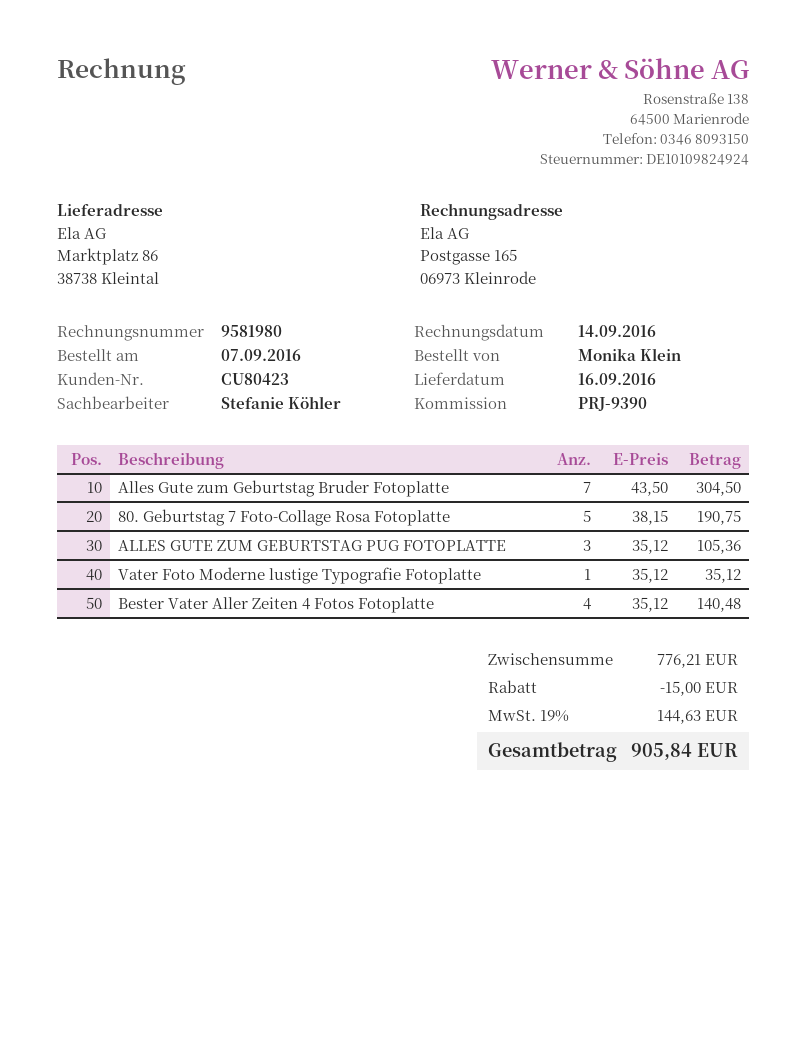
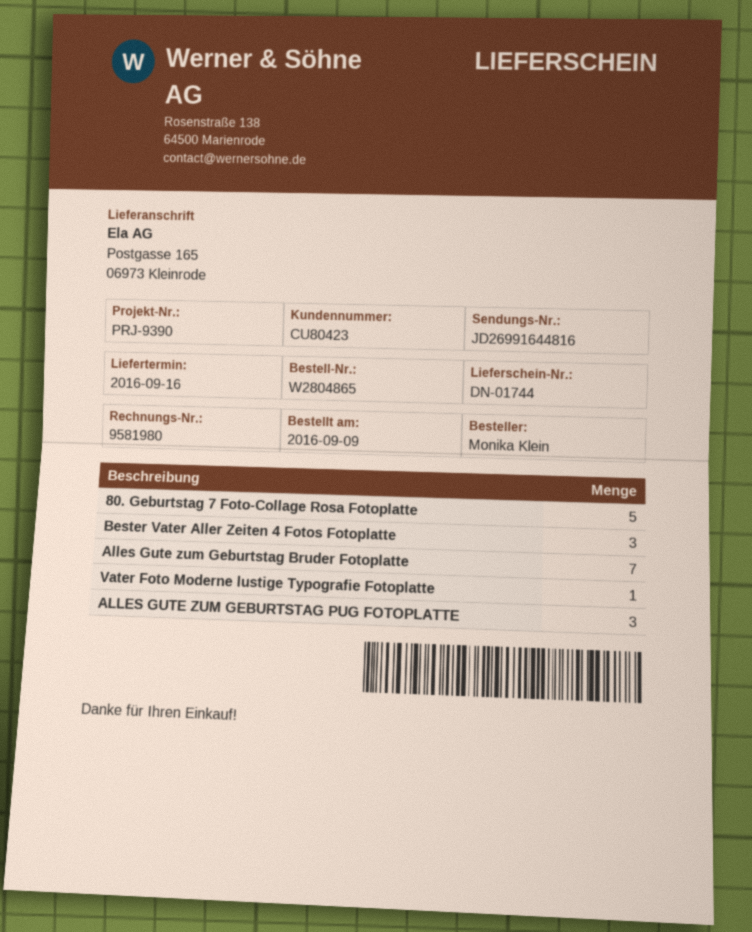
order date: 2016-09-07 -> 2016-09-09
ship to: Marktplatz 86, 38738 Kleintal -> Postgasse 165, 06973 Kleinrode
Bester Vater Aller Zeiten 4 Fotos Fotoplatte: 4 -> 3

